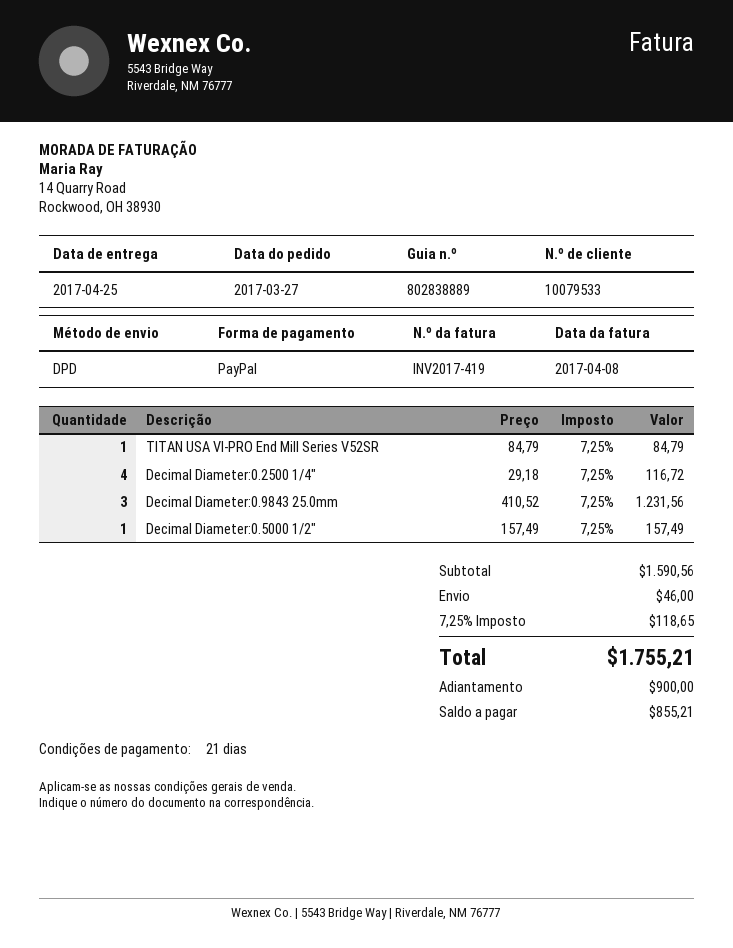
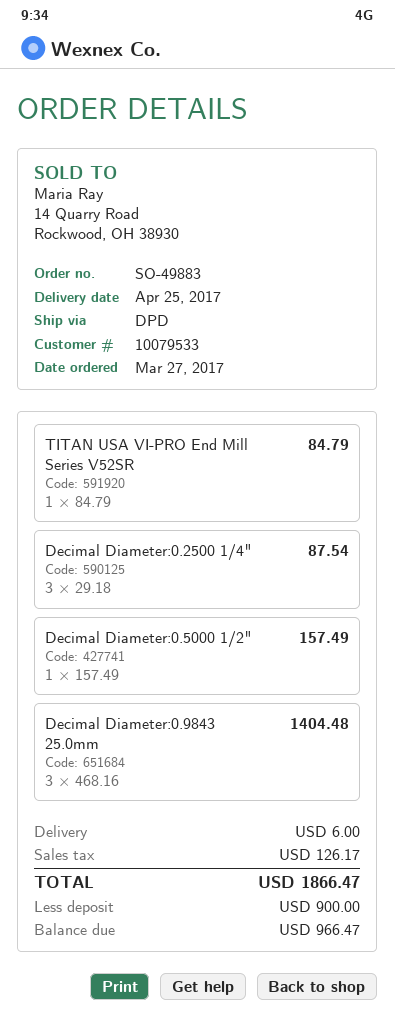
Decimal Diameter:0.2500 1/4": 4 x 29.18 = 116.72 -> 3 x 29.18 = 87.54
Decimal Diameter:0.9843 25.0mm: 3 x 410.52 = 1231.56 -> 3 x 468.16 = 1404.48
shipping: 46.00 -> 6.00
tax: 118.65 -> 126.17
total: 1755.21 -> 1866.47
balance: 855.21 -> 966.47

